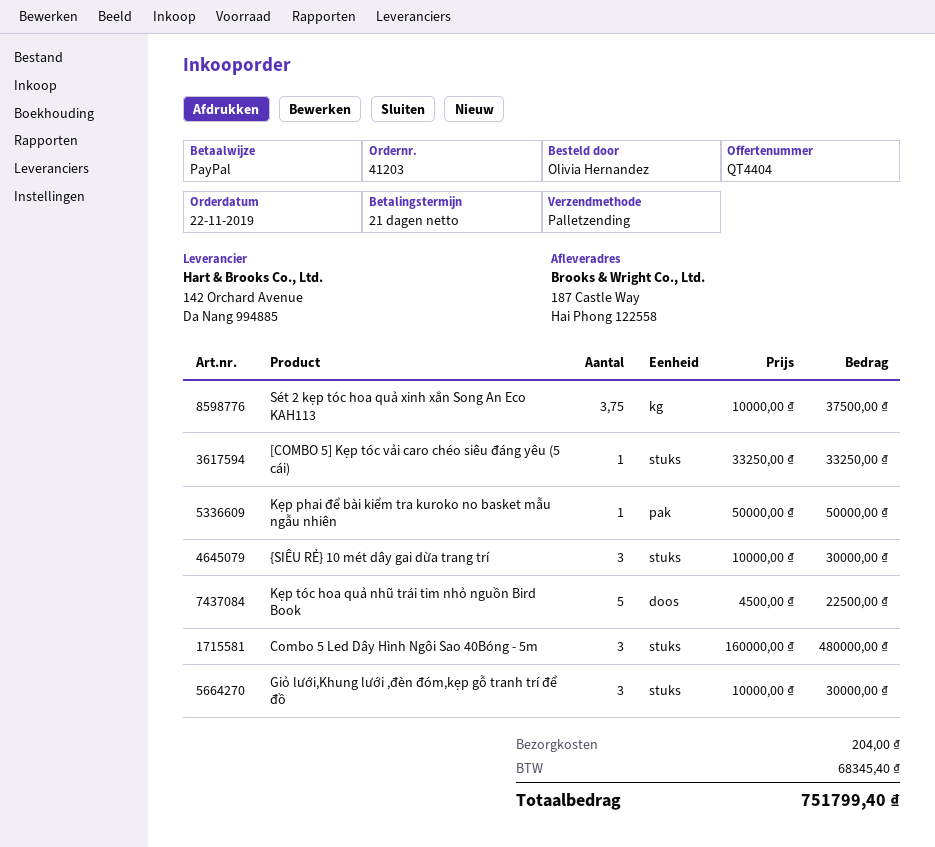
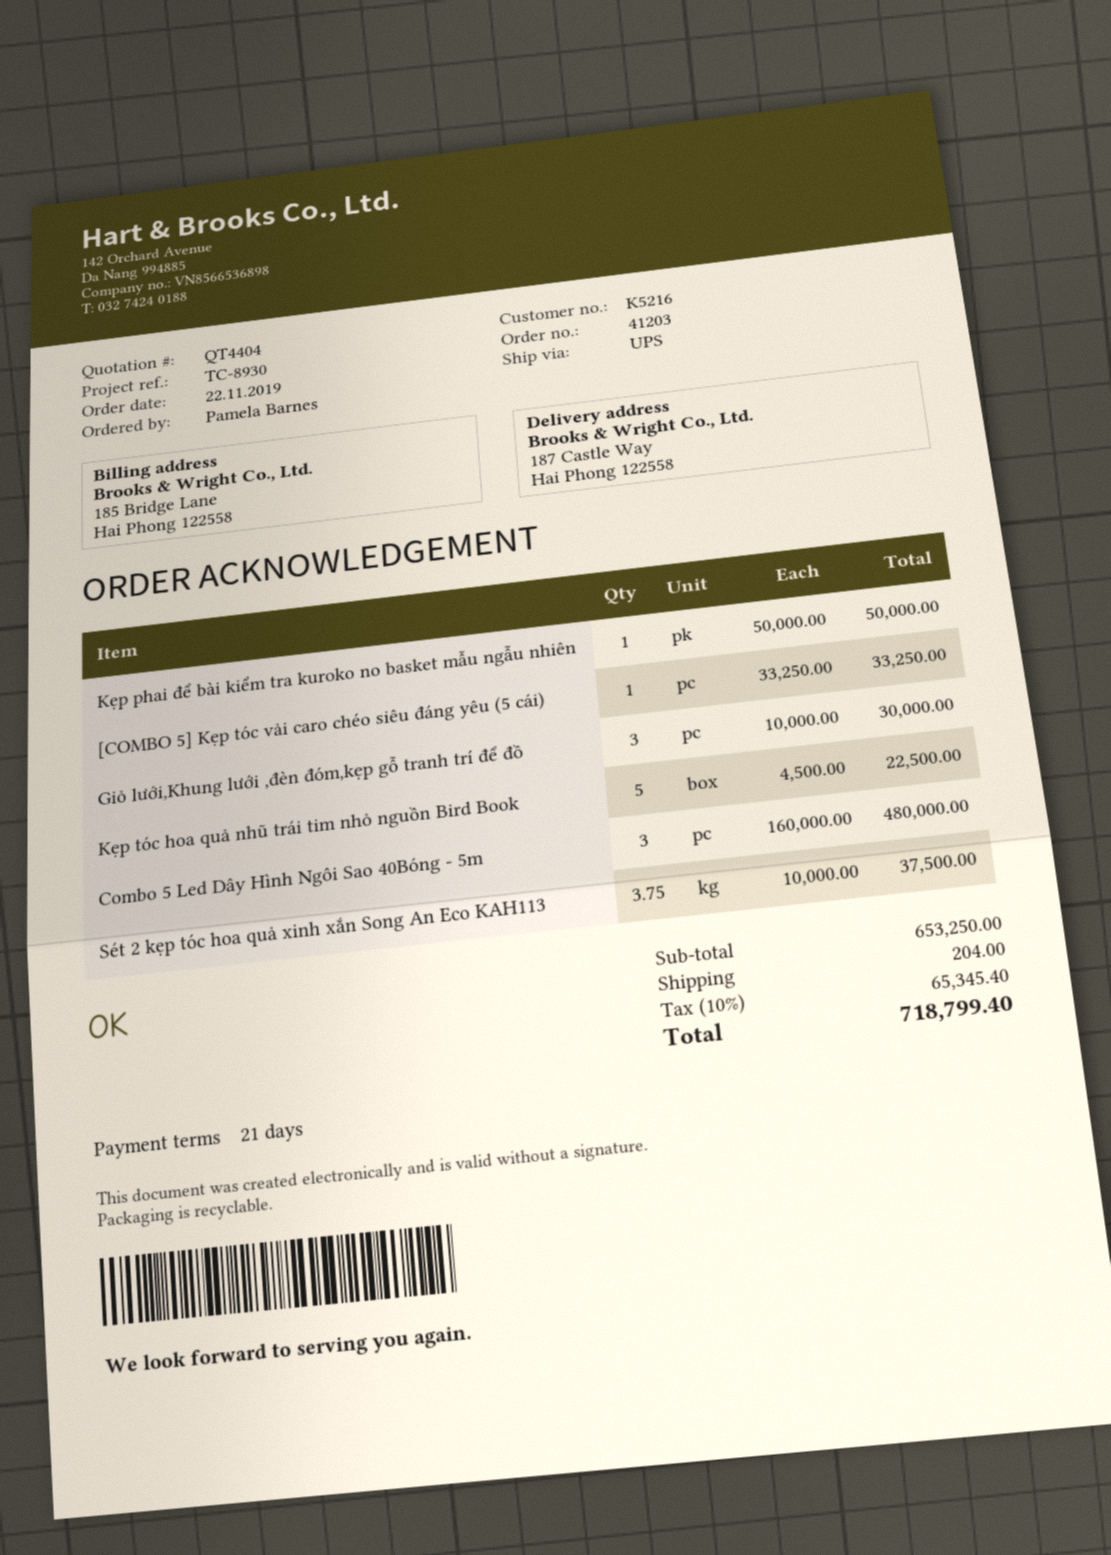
ordered by: Olivia Hernandez -> Pamela Barnes
shipping method: pallet freight -> UPS
{SIÊU RẺ} 10 mét dây gai dừa trang trí: 3 x 10000.00 = 30000.00 -> none
tax: 68345.40 -> 65345.40
total: 751799.40 -> 718799.40

